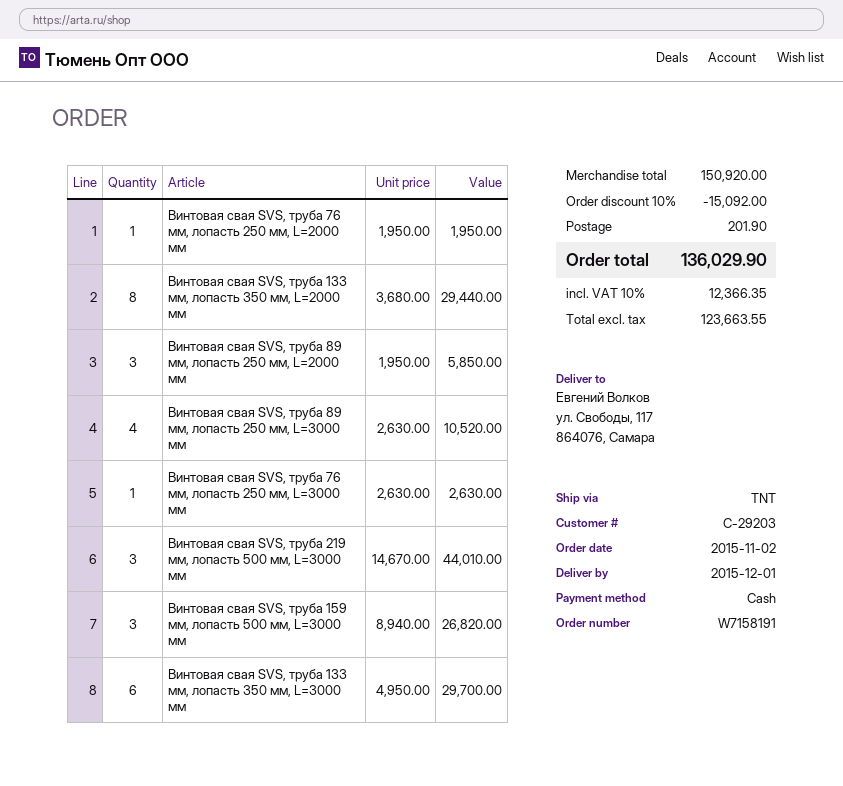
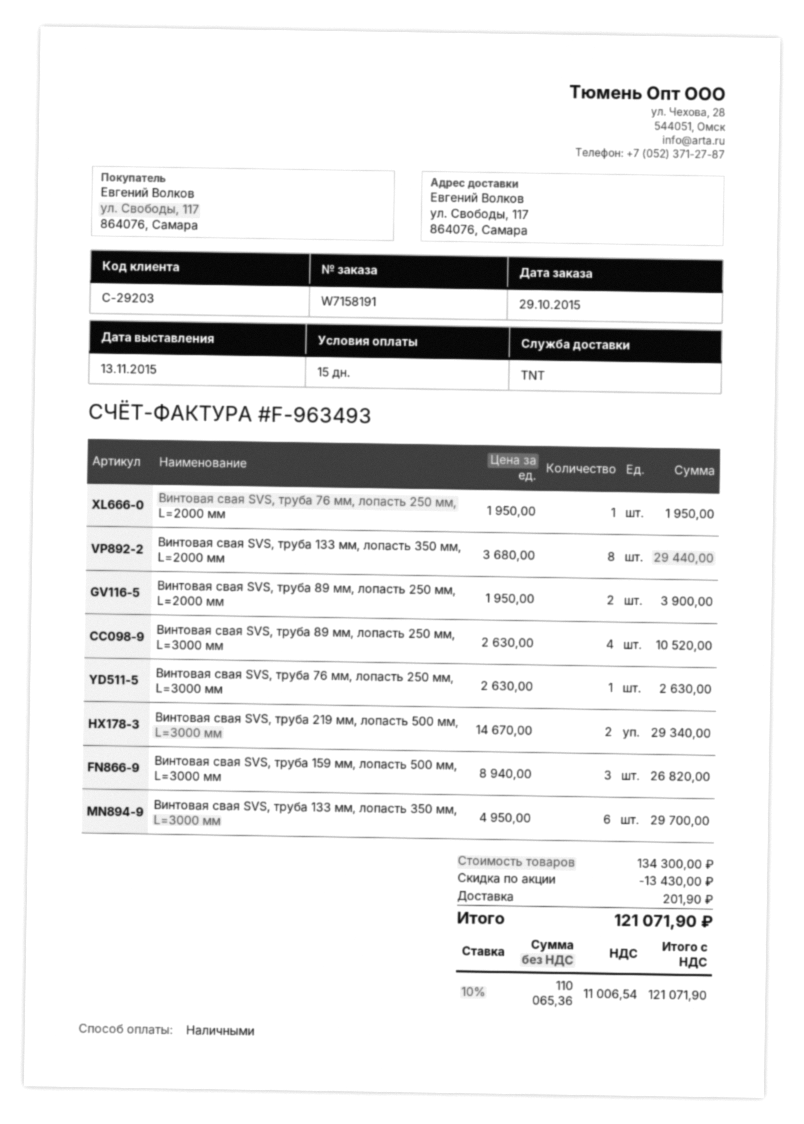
order date: 2015-11-02 -> 2015-10-29
Винтовая свая SVS, труба 89 мм, лопасть 250 мм, L=2000 мм: 3 x 1950.00 = 5850.00 -> 2 x 1950.00 = 3900.00
Винтовая свая SVS, труба 219 мм, лопасть 500 мм, L=3000 мм: 3 x 14670.00 = 44010.00 -> 2 x 14670.00 = 29340.00
subtotal: 150920.00 -> 134300.00
discount: 15092.00 -> 13430.00
net: 123663.55 -> 110065.36
tax: 10% = 12366.35 -> 10% = 11006.54
total: 136029.90 -> 121071.90

